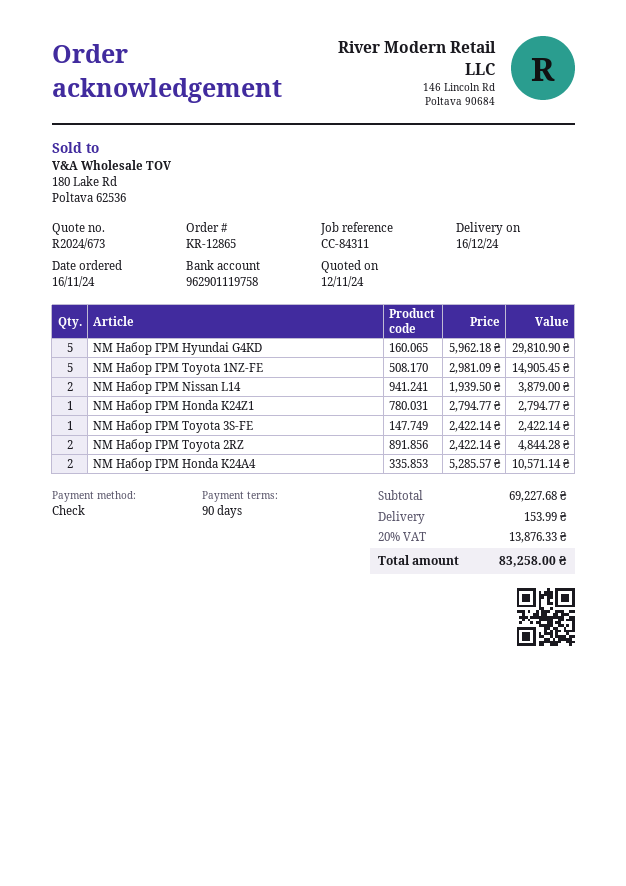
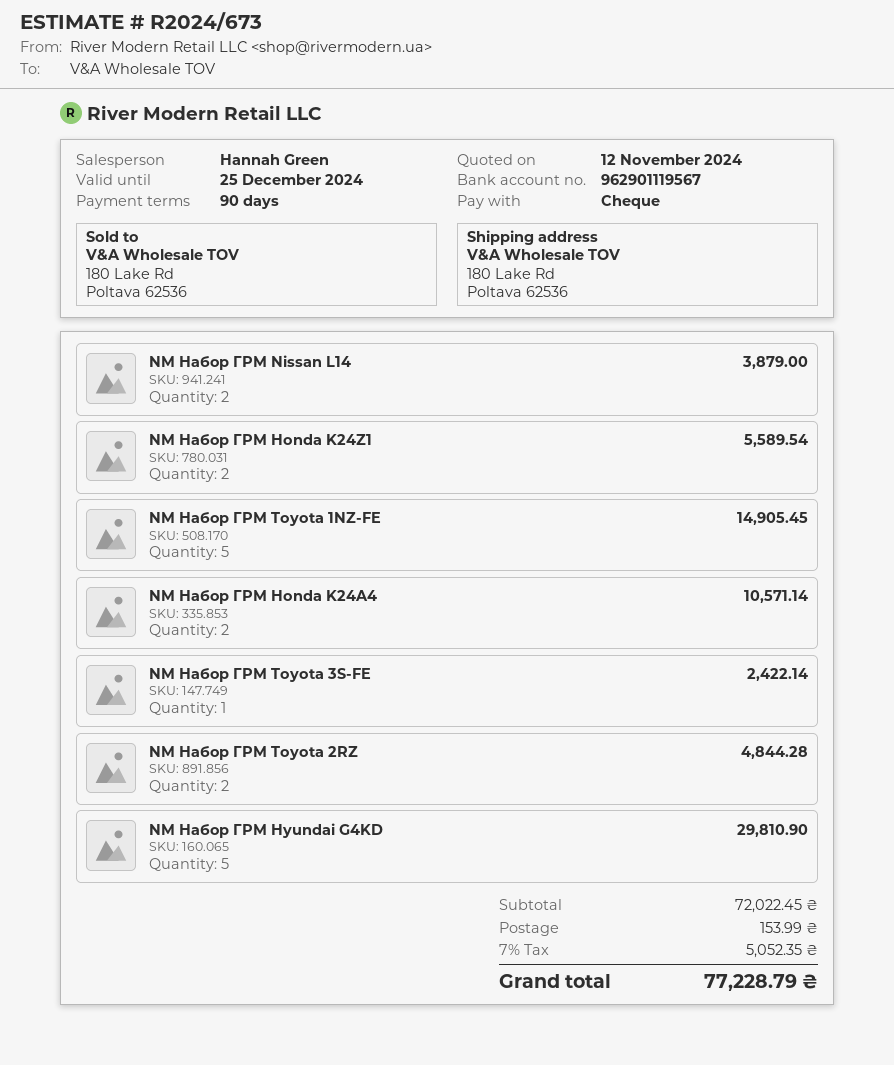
bank account: 962901119758 -> 962901119567
NM Набор ГРМ Honda K24Z1: 1 for 2794.77 -> 2 for 5589.54
subtotal: 69227.68 -> 72022.45
tax: 20% = 13876.33 -> 7% = 5052.35
total: 83258.00 -> 77228.79

